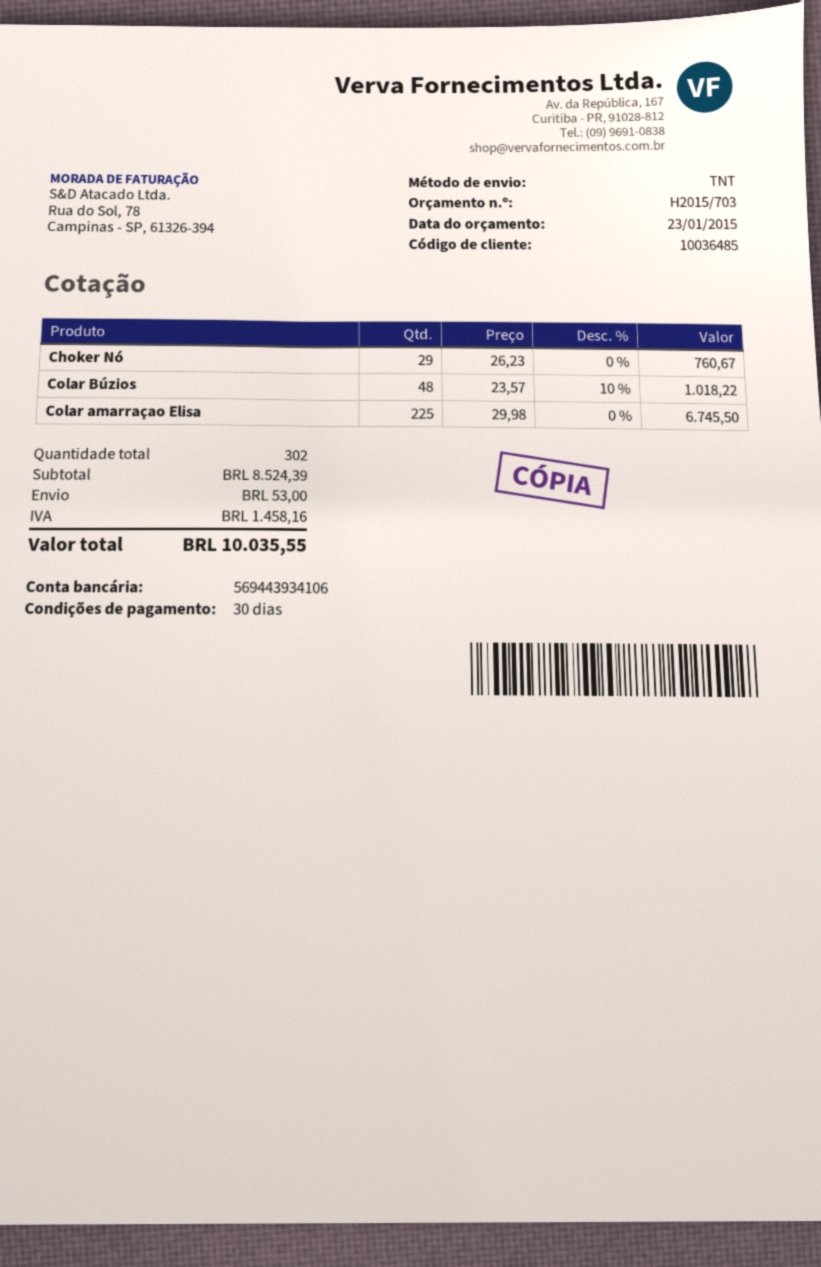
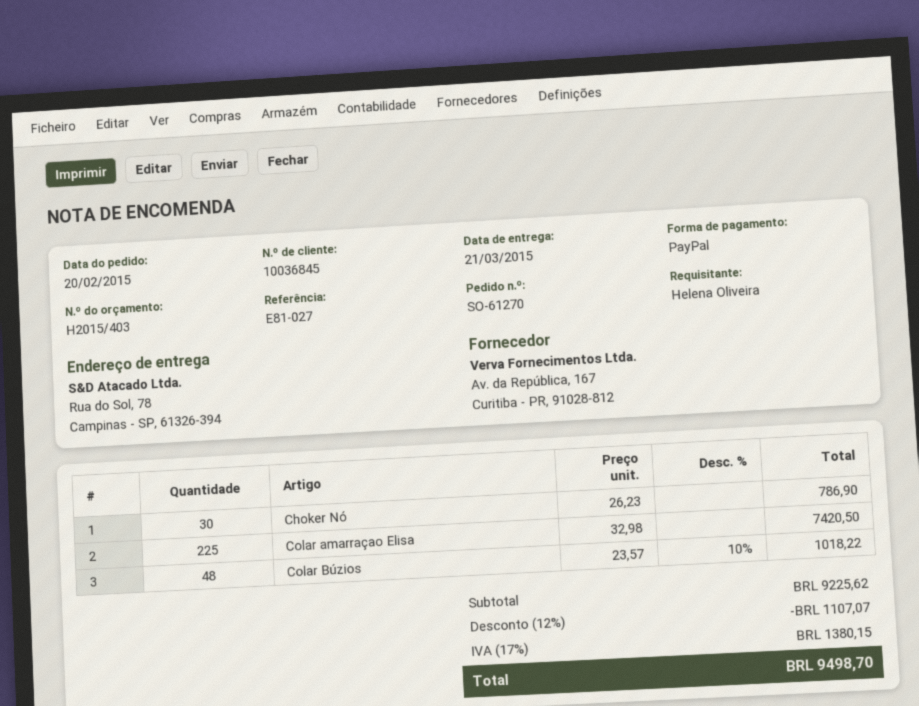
quote number: H2015/703 -> H2015/403
customer number: 10036485 -> 10036845
Choker Nó: 29 x 26.23 = 760.67 -> 30 x 26.23 = 786.90
Colar amarraçao Elisa: 225 x 29.98 = 6745.50 -> 225 x 32.98 = 7420.50
subtotal: 8524.39 -> 9225.62
discount: none -> 12% = 1107.07
shipping: 53.00 -> none
tax: 1458.16 -> 1380.15
total: 10035.55 -> 9498.70

